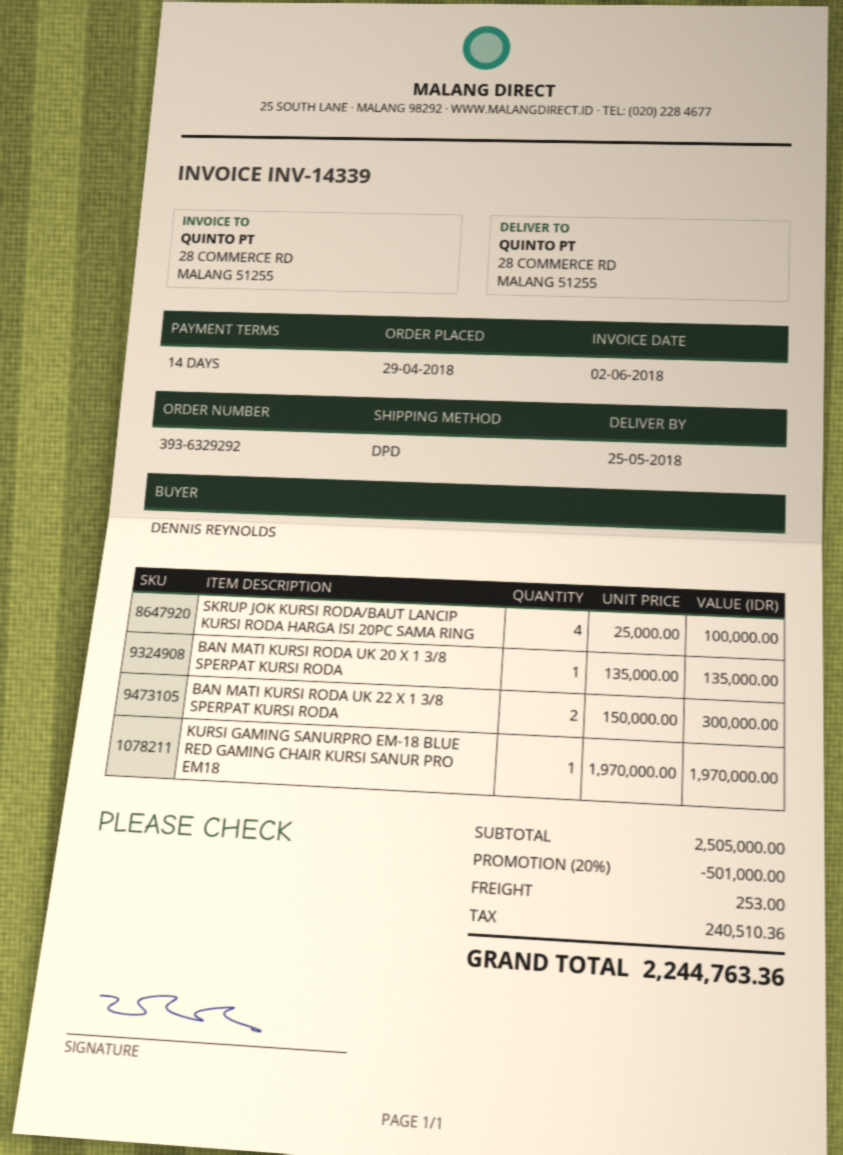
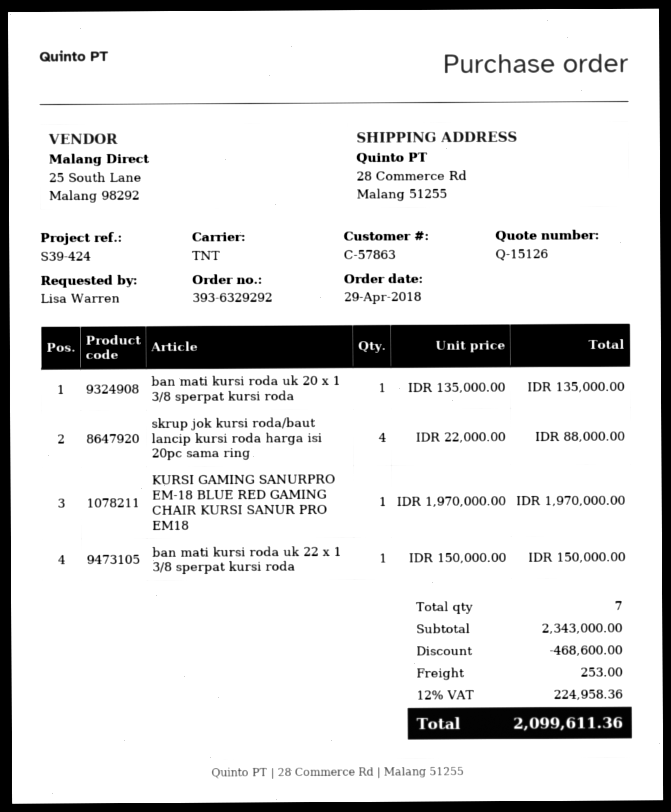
ordered by: DENNIS REYNOLDS -> Lisa Warren
shipping method: DPD -> TNT
SKRUP JOK KURSI RODA/BAUT LANCIP KURSI RODA HARGA ISI 20PC SAMA RING: 4 x 25000.00 = 100000.00 -> 4 x 22000.00 = 88000.00
BAN MATI KURSI RODA UK 22 X 1 3/8 SPERPAT KURSI RODA: 2 x 150000.00 = 300000.00 -> 1 x 150000.00 = 150000.00
subtotal: 2505000.00 -> 2343000.00
discount: 501000.00 -> 468600.00
tax: 240510.36 -> 224958.36
total: 2244763.36 -> 2099611.36

